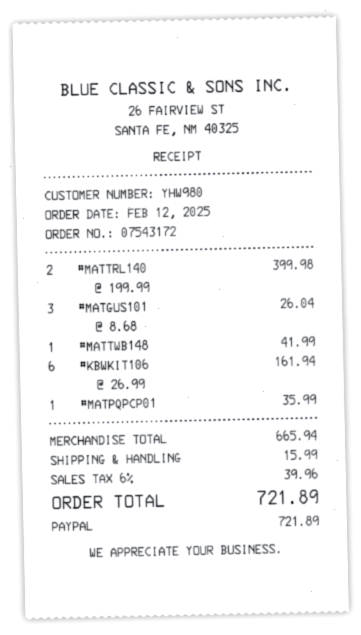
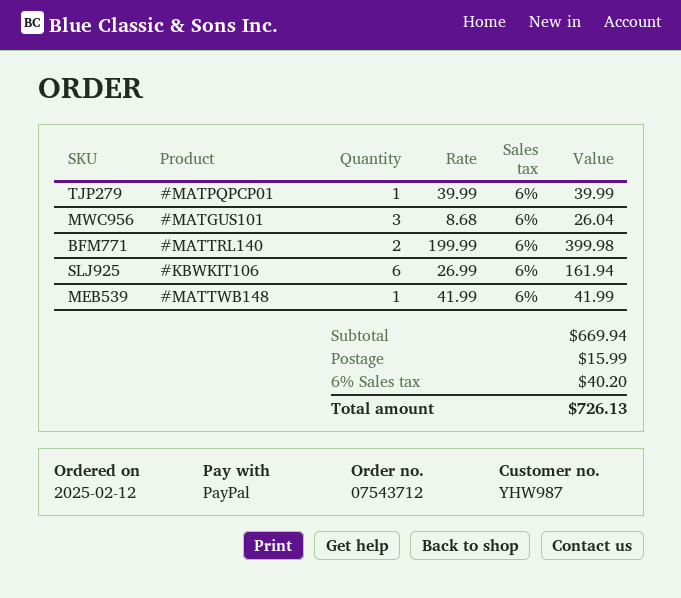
order number: 07543172 -> 07543712
customer number: YHW980 -> YHW987
#MATPQPCP01: 1 x 35.99 = 35.99 -> 1 x 39.99 = 39.99
subtotal: 665.94 -> 669.94
tax: 6% = 39.96 -> 6% = 40.20
total: 721.89 -> 726.13

